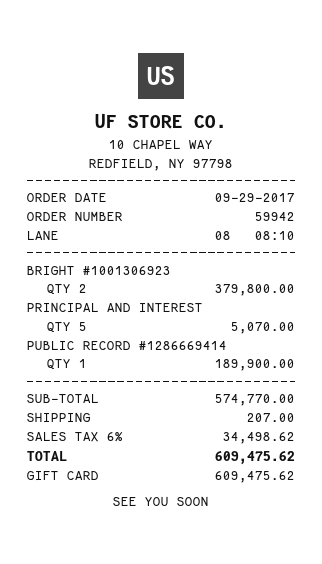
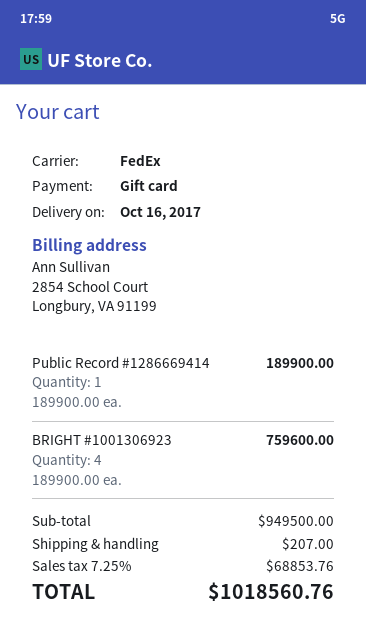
BRIGHT #1001306923: 2 for 379800.00 -> 4 for 759600.00
PRINCIPAL AND INTEREST: 5 for 5070.00 -> none
subtotal: 574770.00 -> 949500.00
tax: 6% = 34498.62 -> 7.25% = 68853.76
total: 609475.62 -> 1018560.76

